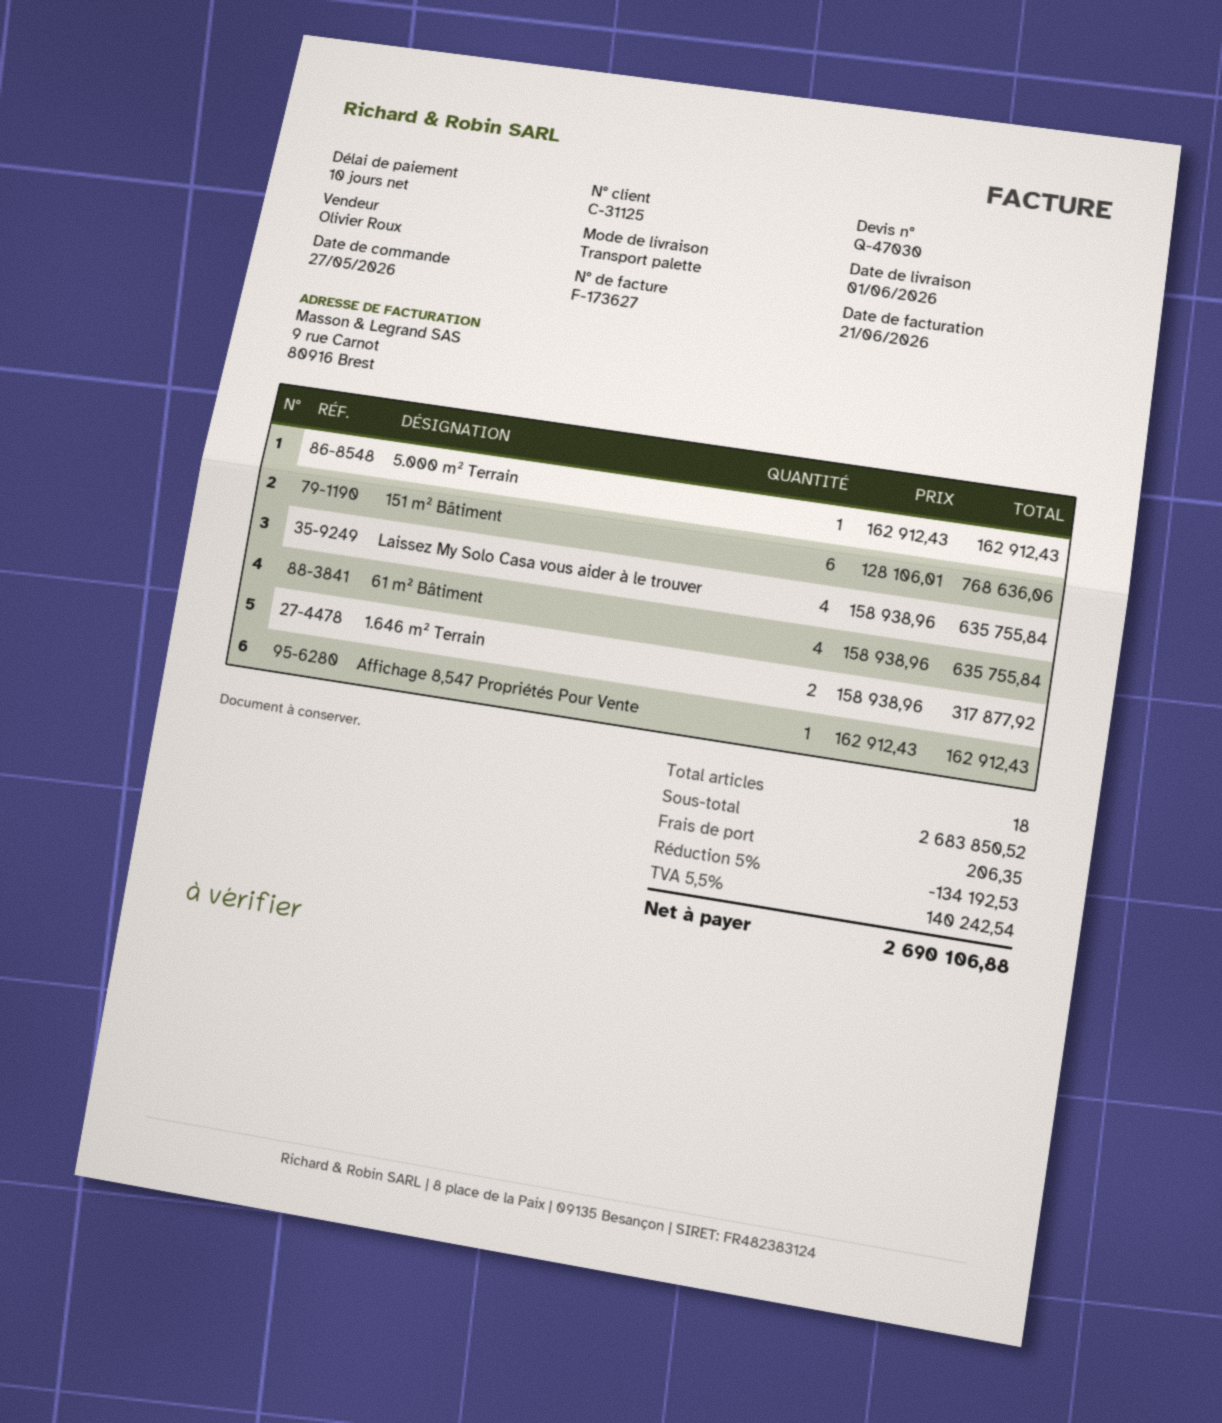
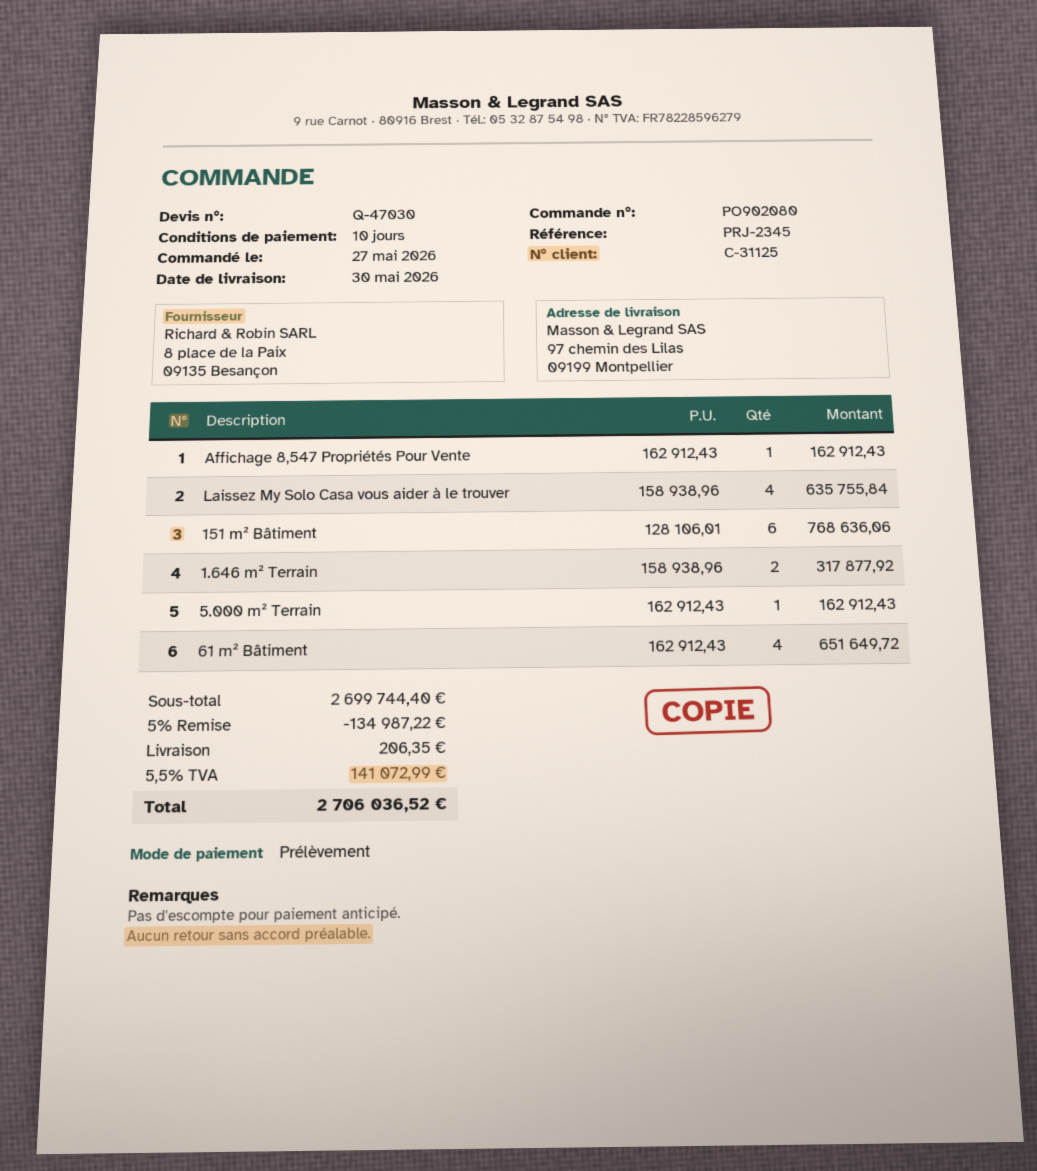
delivery date: 2026-06-01 -> 2026-05-30
61 m² Bâtiment: 4 x 158938.96 = 635755.84 -> 4 x 162912.43 = 651649.72
subtotal: 2683850.52 -> 2699744.40
discount: 5% = 134192.53 -> 5% = 134987.22
tax: 5.5% = 140242.54 -> 5.5% = 141072.99
total: 2690106.88 -> 2706036.52

